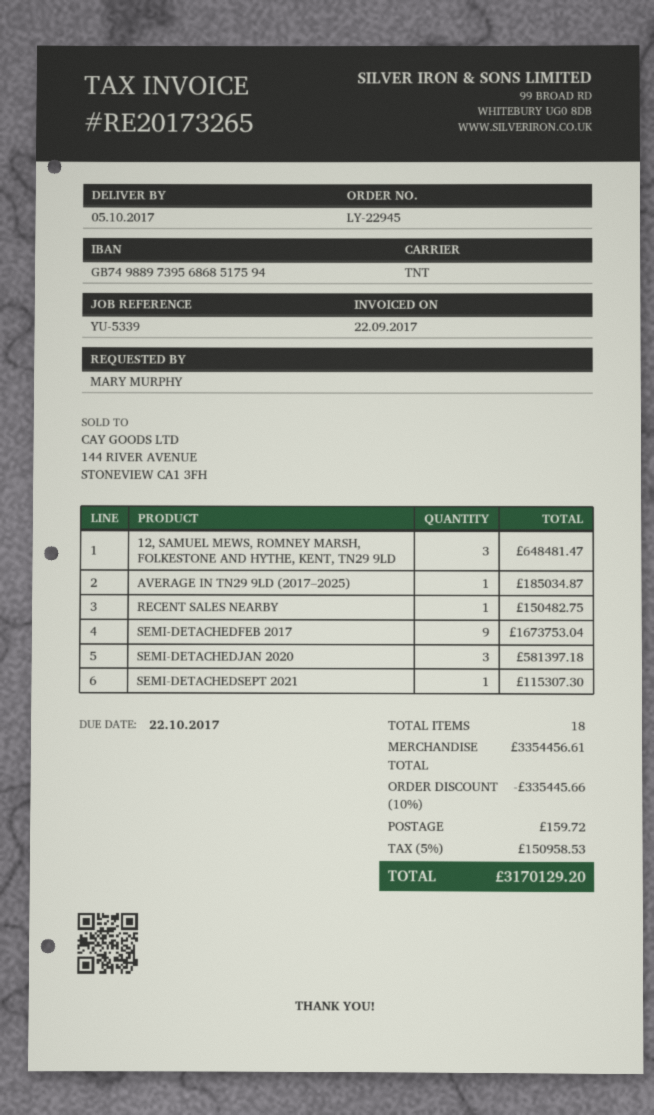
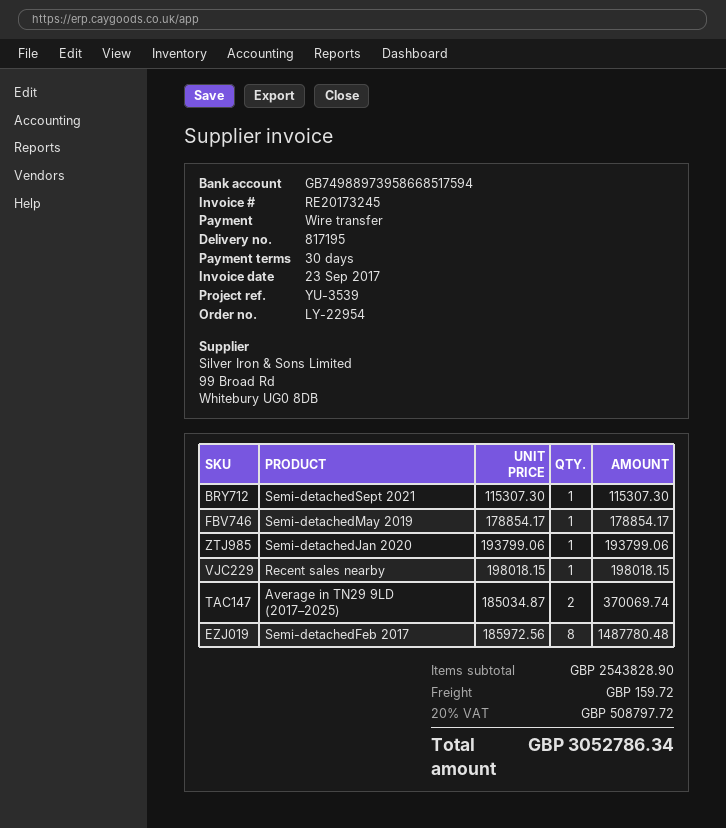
order number: LY-22945 -> LY-22954
invoice number: RE20173265 -> RE20173245
invoice date: 2017-09-22 -> 2017-09-23
reference: YU-5339 -> YU-3539
bank account: GB74988973956868517594 -> GB74988973958668517594
12, SAMUEL MEWS, ROMNEY MARSH, FOLKESTONE AND HYTHE, KENT, TN29 9LD: 3 for 648481.47 -> none
AVERAGE IN TN29 9LD (2017–2025): 1 for 185034.87 -> 2 for 370069.74
RECENT SALES NEARBY: 1 for 150482.75 -> 1 for 198018.15
SEMI-DETACHEDFEB 2017: 9 for 1673753.04 -> 8 for 1487780.48
SEMI-DETACHEDJAN 2020: 3 for 581397.18 -> 1 for 193799.06
Semi-detachedMay 2019: none -> 1 for 178854.17
subtotal: 3354456.61 -> 2543828.90
discount: 10% = 335445.66 -> none
tax: 5% = 150958.53 -> 20% = 508797.72
total: 3170129.20 -> 3052786.34

